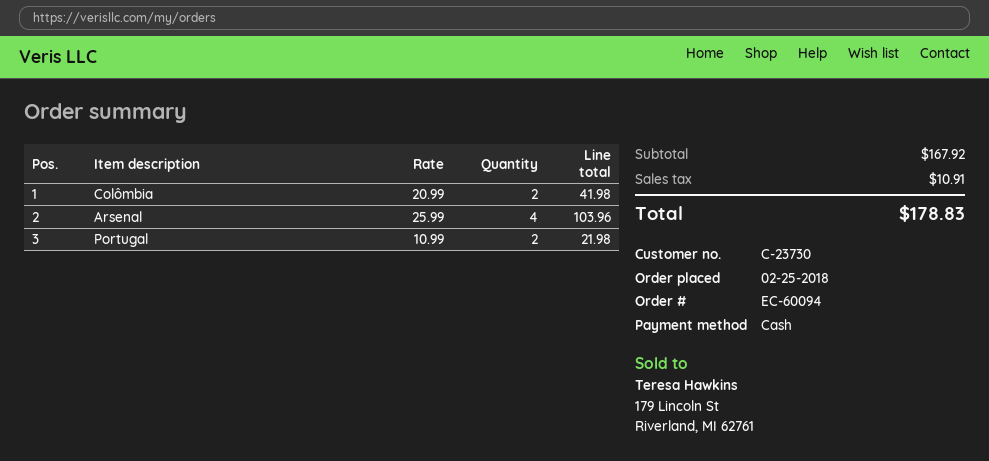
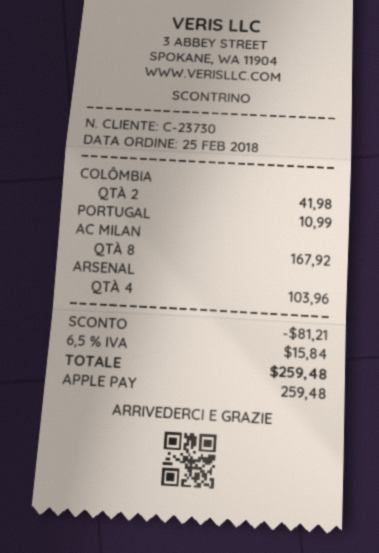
payment method: cash -> Apple Pay
Portugal: 2 for 21.98 -> 1 for 10.99
AC MILAN: none -> 8 for 167.92
discount: none -> 81.21
tax: 10.91 -> 15.84
total: 178.83 -> 259.48

